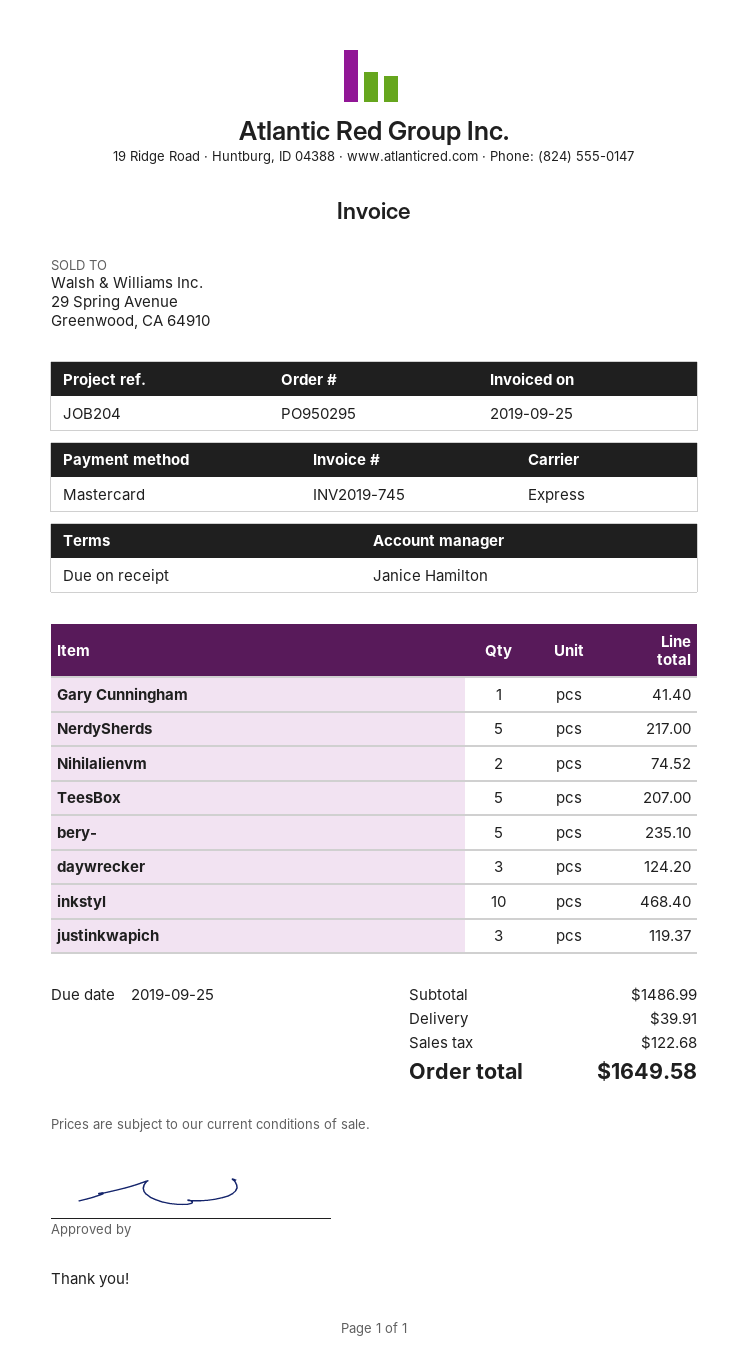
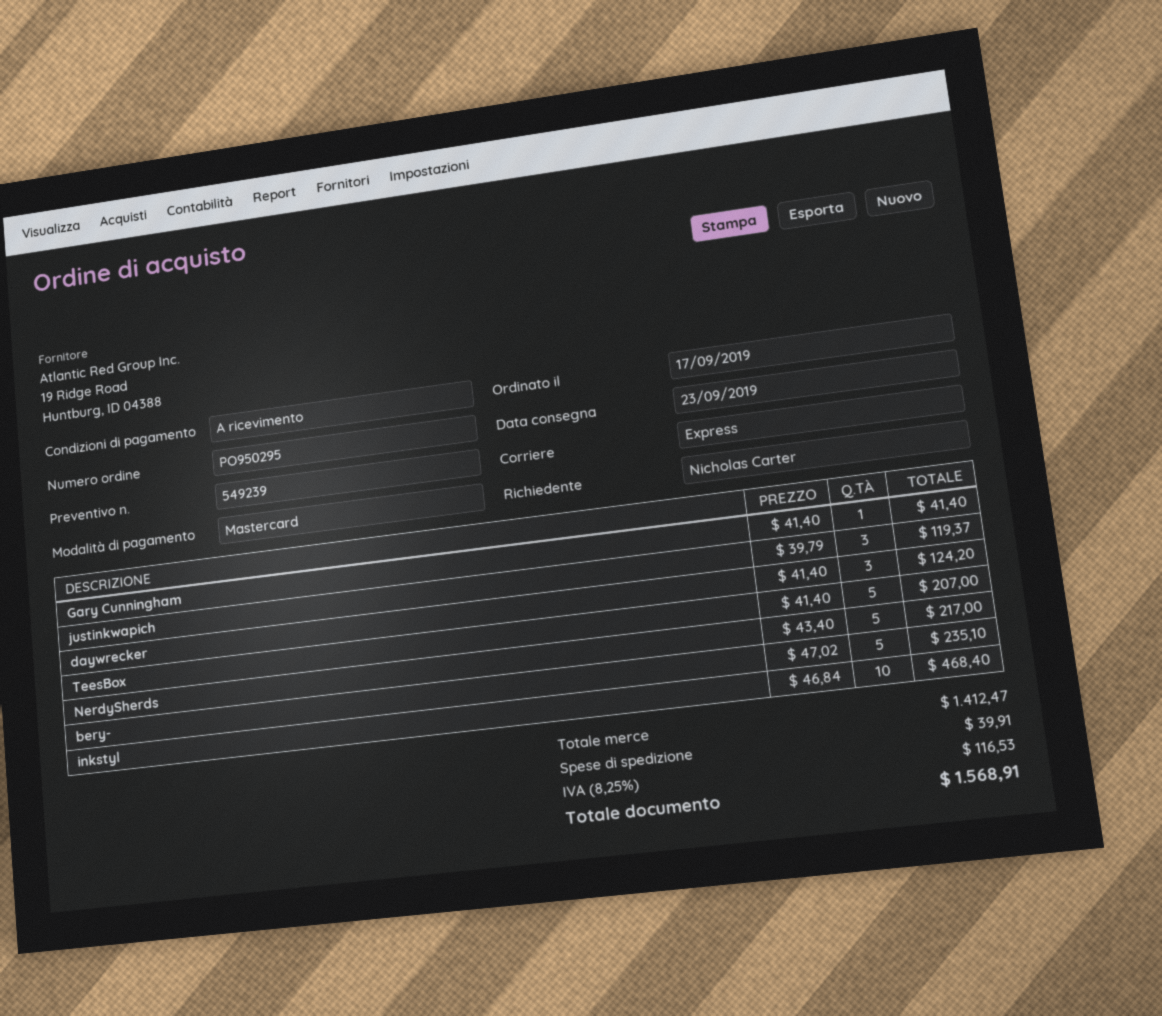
Nihilalienvm: 2 for 74.52 -> none
subtotal: 1486.99 -> 1412.47
tax: 122.68 -> 116.53
total: 1649.58 -> 1568.91

